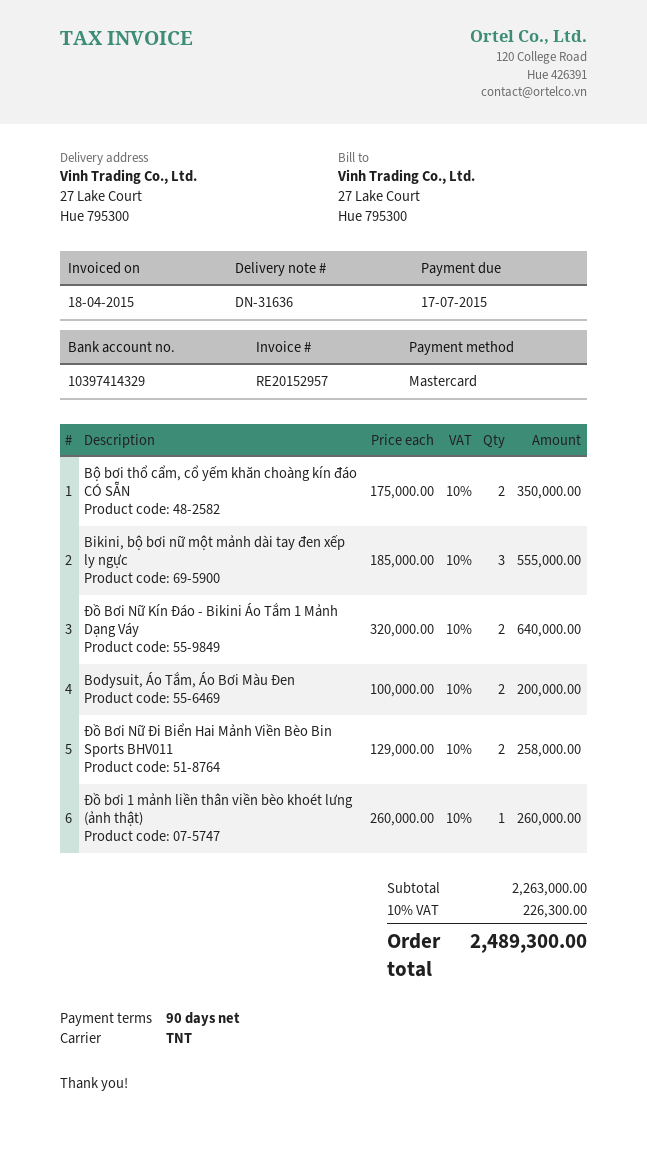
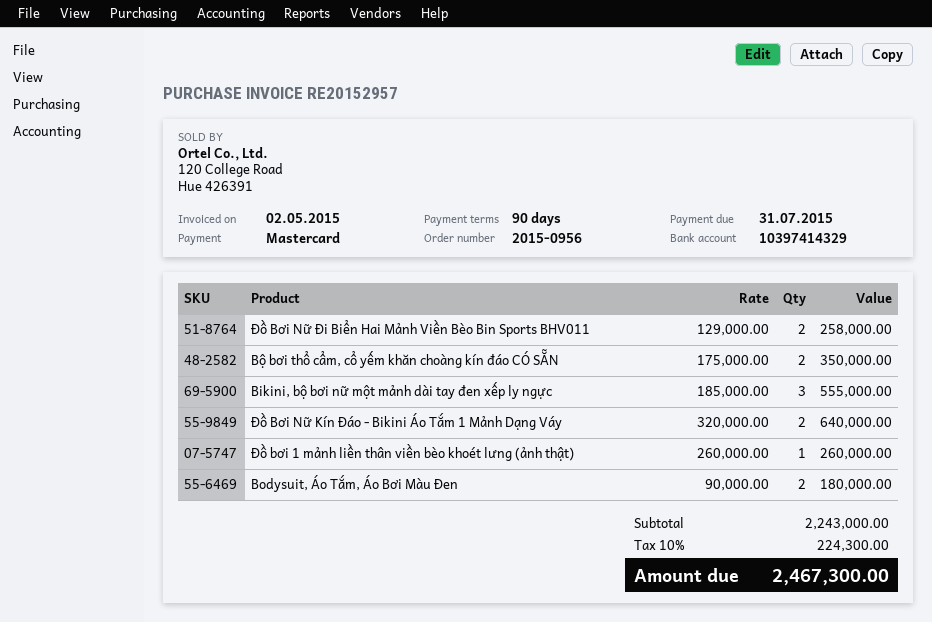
invoice date: 2015-04-18 -> 2015-05-02
due date: 2015-07-17 -> 2015-07-31
Bodysuit, Áo Tắm, Áo Bơi Màu Đen: 2 x 100000.00 = 200000.00 -> 2 x 90000.00 = 180000.00
subtotal: 2263000.00 -> 2243000.00
tax: 10% = 226300.00 -> 10% = 224300.00
total: 2489300.00 -> 2467300.00

